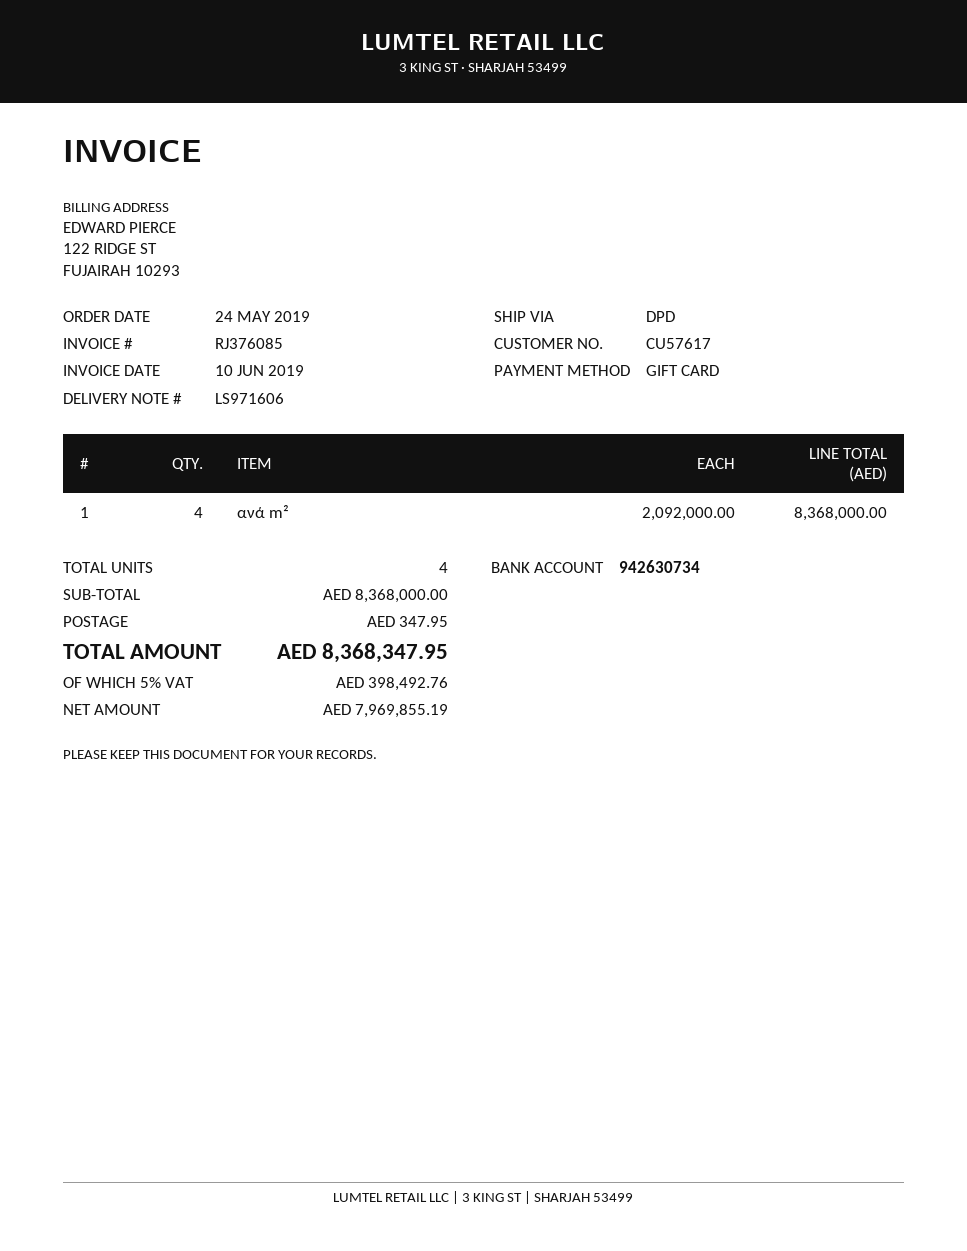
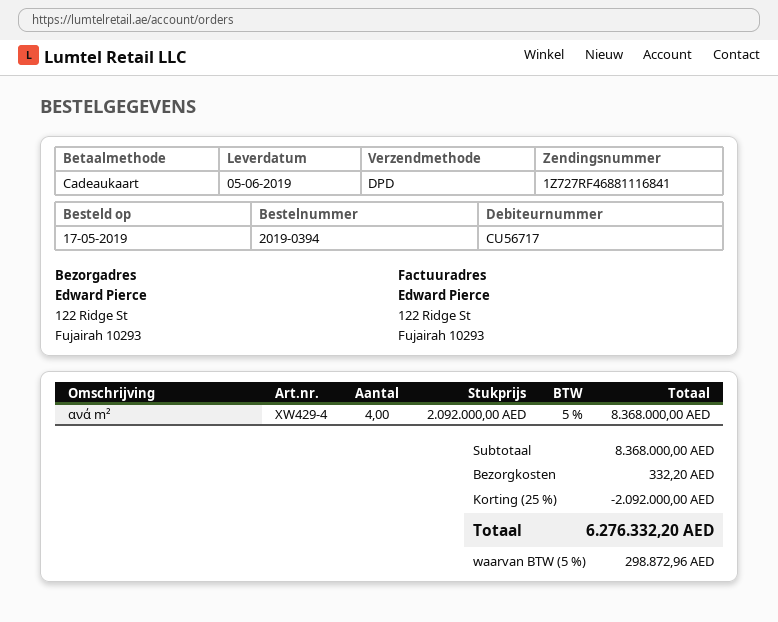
order date: 2019-05-24 -> 2019-05-17
customer number: CU57617 -> CU56717
discount: none -> 25% = 2092000.00
shipping: 347.95 -> 332.20
tax: 5% = 398492.76 -> 5% = 298872.96
total: 8368347.95 -> 6276332.20

